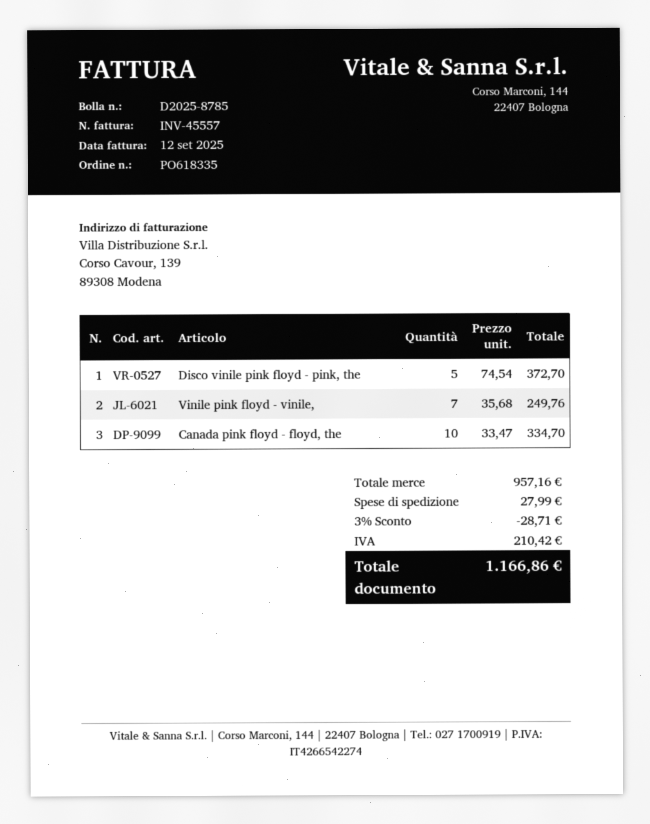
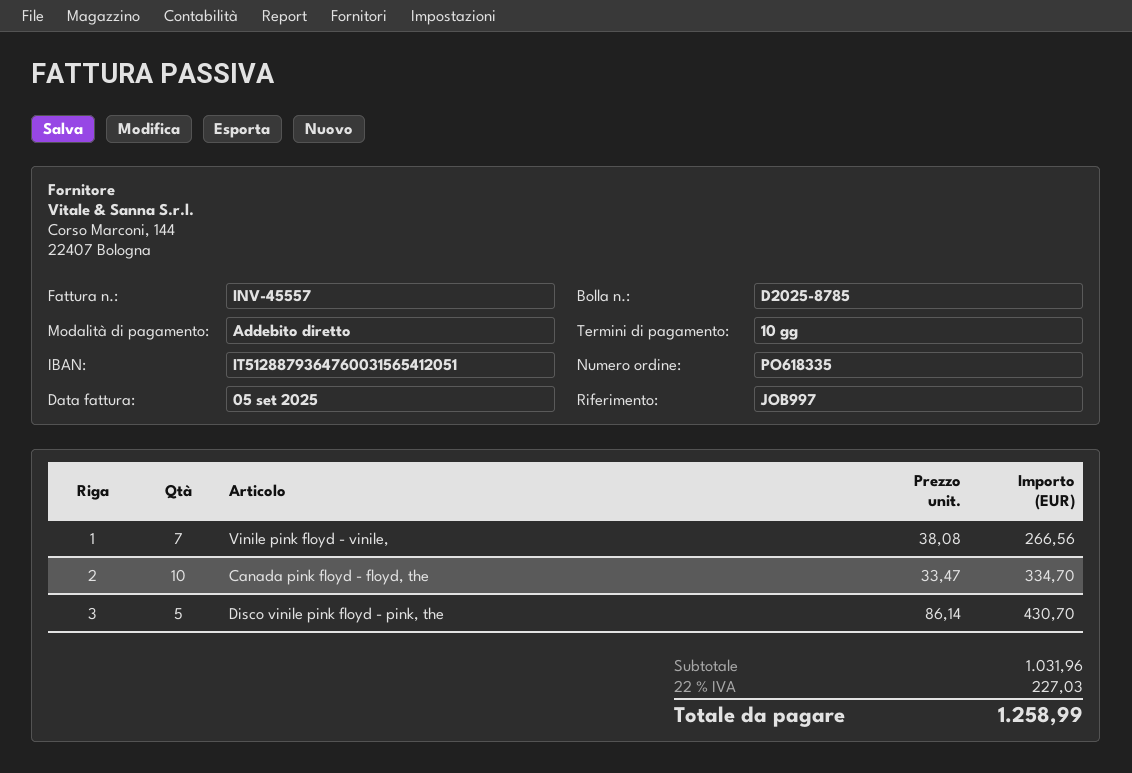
invoice date: 2025-09-12 -> 2025-09-05
Disco vinile pink floyd - pink, the: 5 x 74.54 = 372.70 -> 5 x 86.14 = 430.70
Vinile pink floyd - vinile,: 7 x 35.68 = 249.76 -> 7 x 38.08 = 266.56
subtotal: 957.16 -> 1031.96
discount: 3% = 28.71 -> none
shipping: 27.99 -> none
tax: 210.42 -> 227.03
total: 1166.86 -> 1258.99

